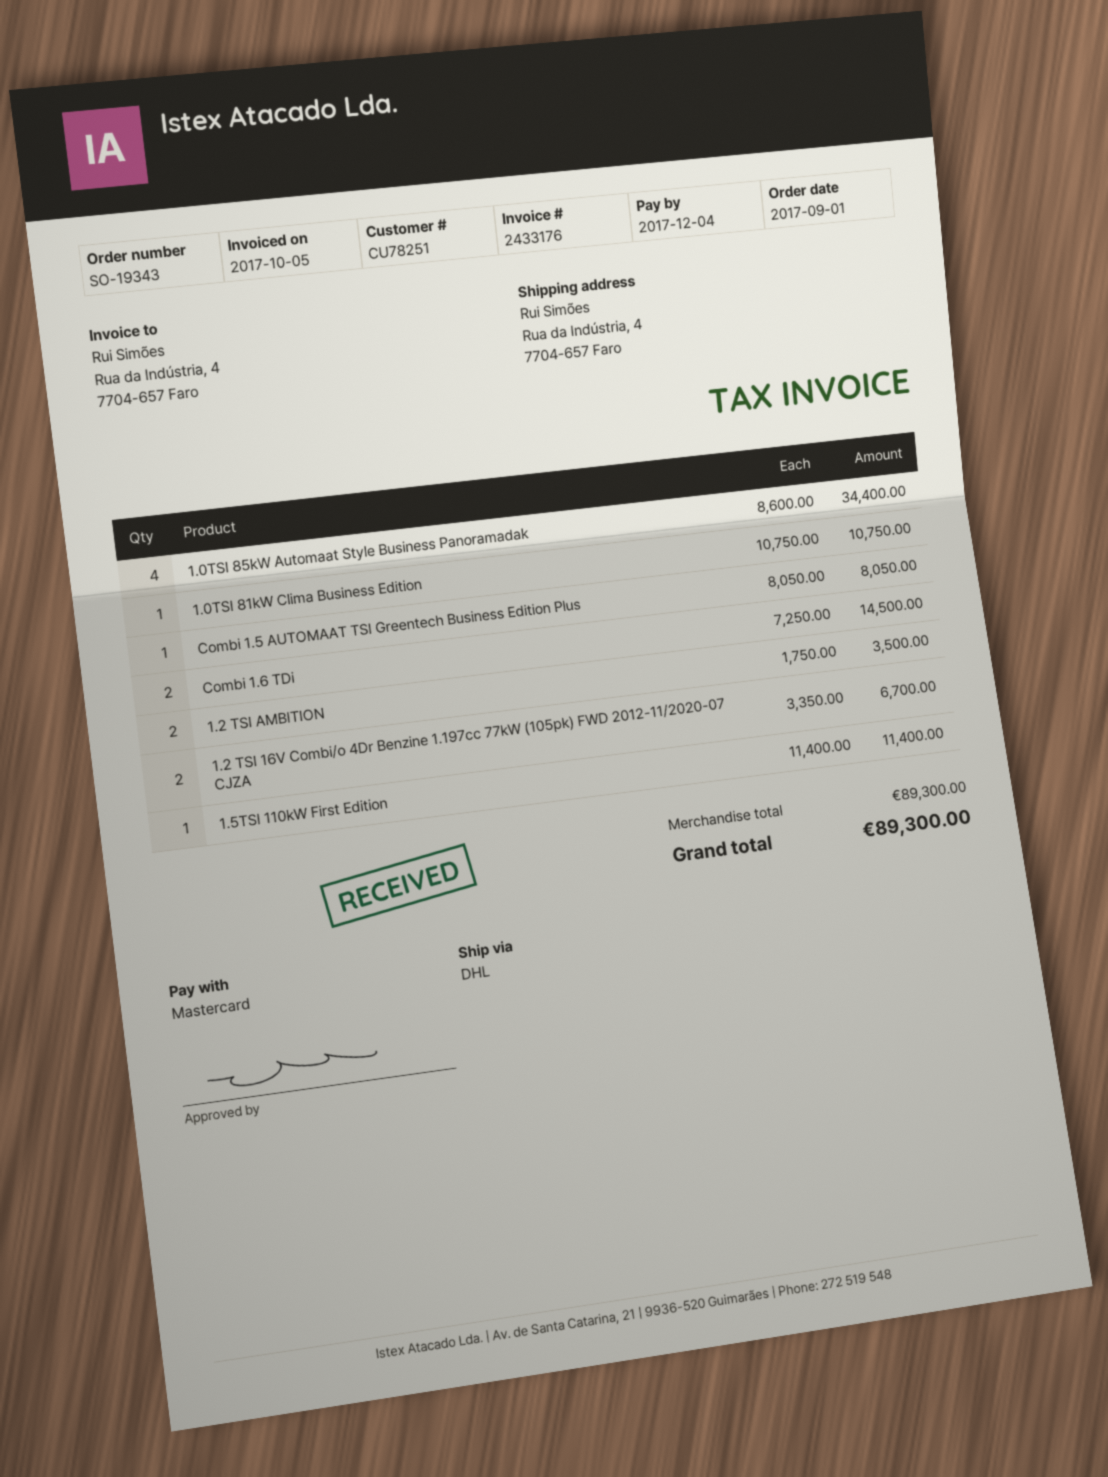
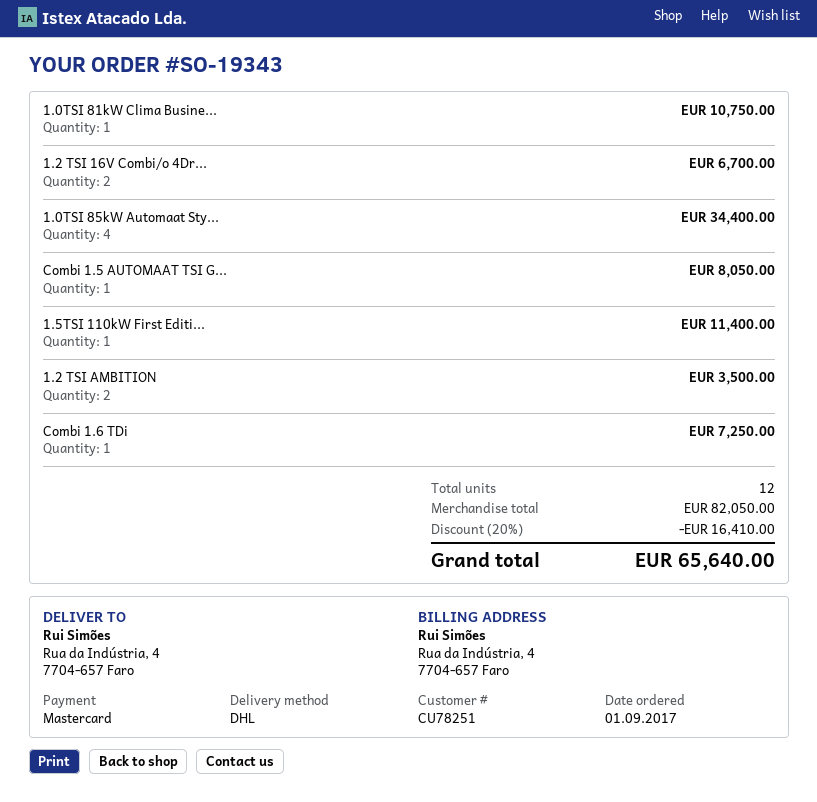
Combi 1.6 TDi: 2 for 14500.00 -> 1 for 7250.00
subtotal: 89300.00 -> 82050.00
discount: none -> 20% = 16410.00
total: 89300.00 -> 65640.00

